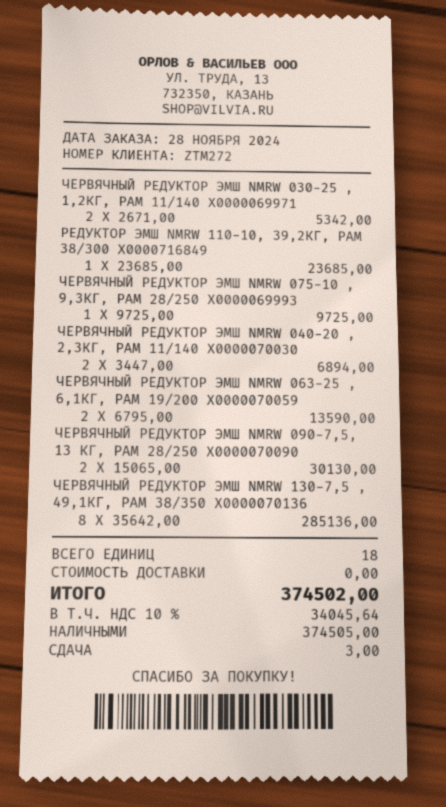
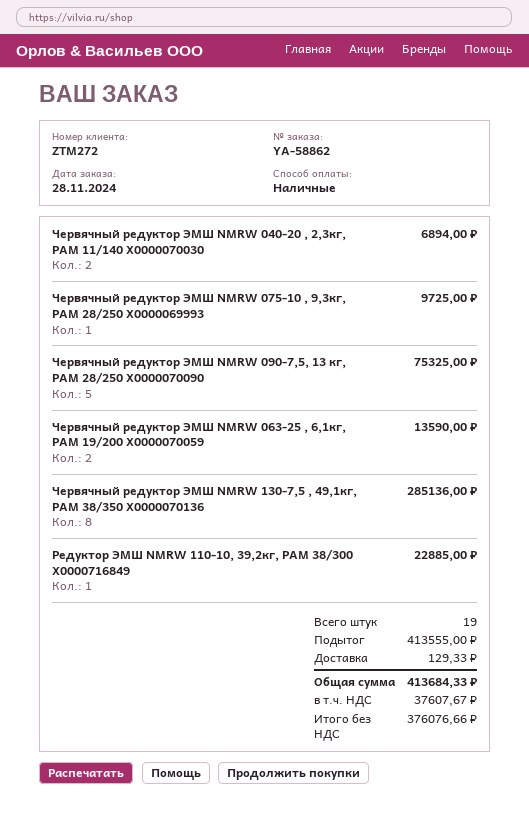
ЧЕРВЯЧНЫЙ РЕДУКТОР ЭМШ NMRW 030-25 , 1,2КГ, PAM 11/140 Х0000069971: 2 for 5342.00 -> none
РЕДУКТОР ЭМШ NMRW 110-10, 39,2КГ, PAM 38/300 Х0000716849: 1 for 23685.00 -> 1 for 22885.00
ЧЕРВЯЧНЫЙ РЕДУКТОР ЭМШ NMRW 090-7,5, 13 КГ, PAM 28/250 Х0000070090: 2 for 30130.00 -> 5 for 75325.00
total quantity: 18 -> 19
shipping: 0.00 -> 129.33
tax: 34045.64 -> 37607.67
total: 374502.00 -> 413684.33

